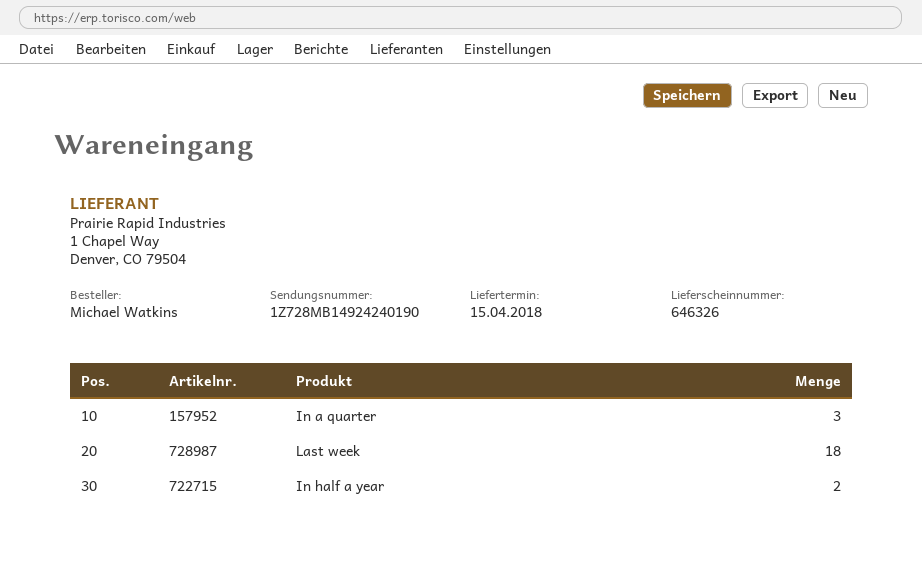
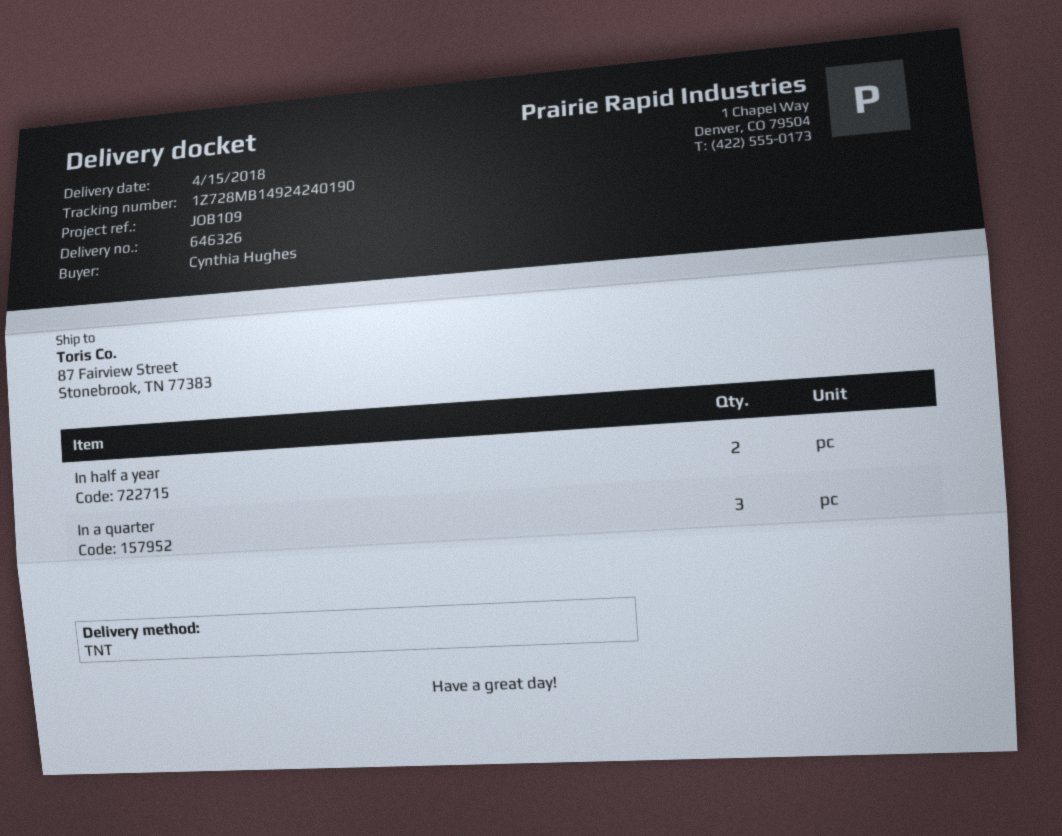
ordered by: Michael Watkins -> Cynthia Hughes
Last week: 18 -> none

